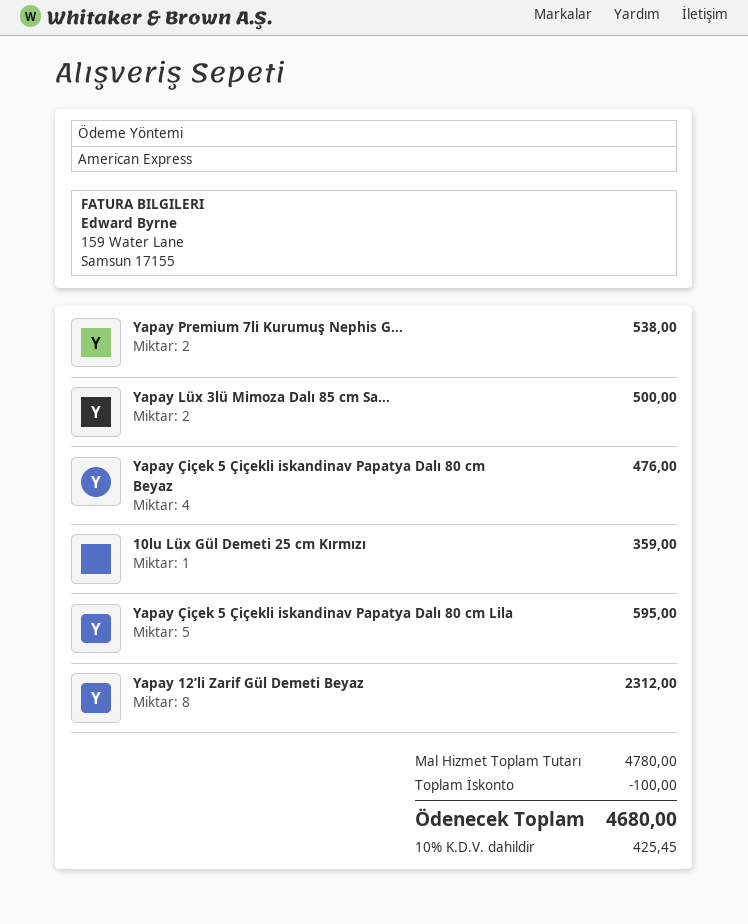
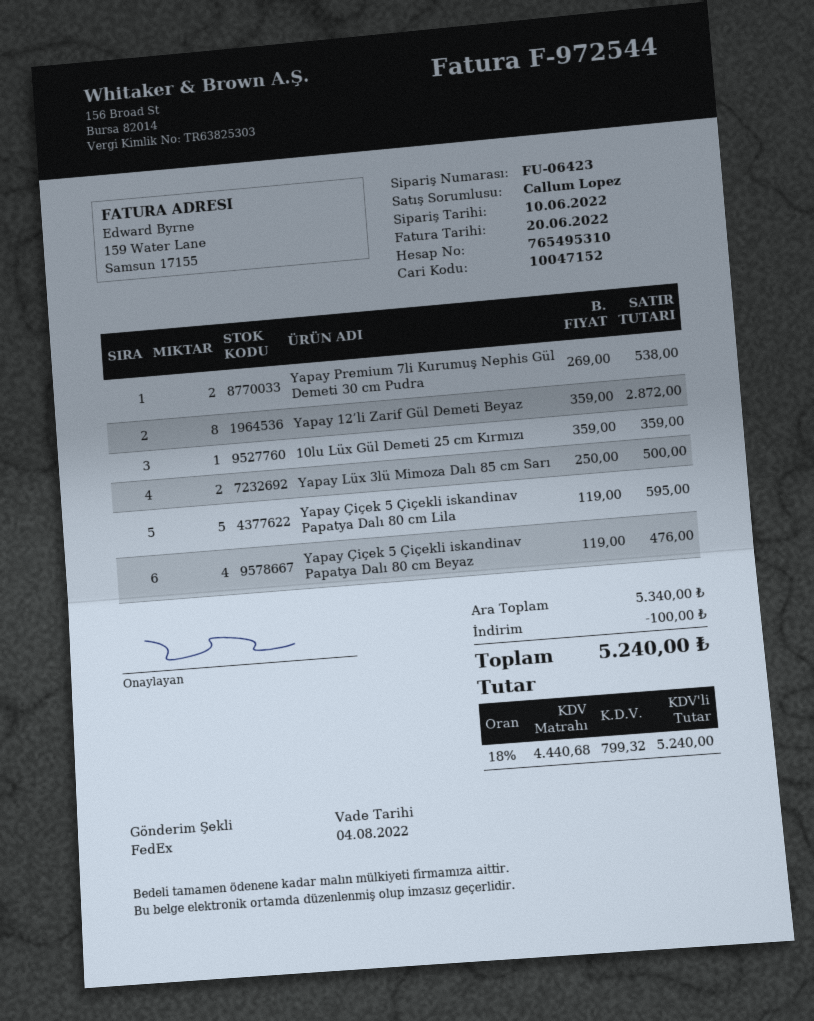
Yapay 12’li Zarif Gül Demeti Beyaz: 8 for 2312.00 -> 8 for 2872.00
subtotal: 4780.00 -> 5340.00
tax: 10% = 425.45 -> 18% = 799.32
total: 4680.00 -> 5240.00

